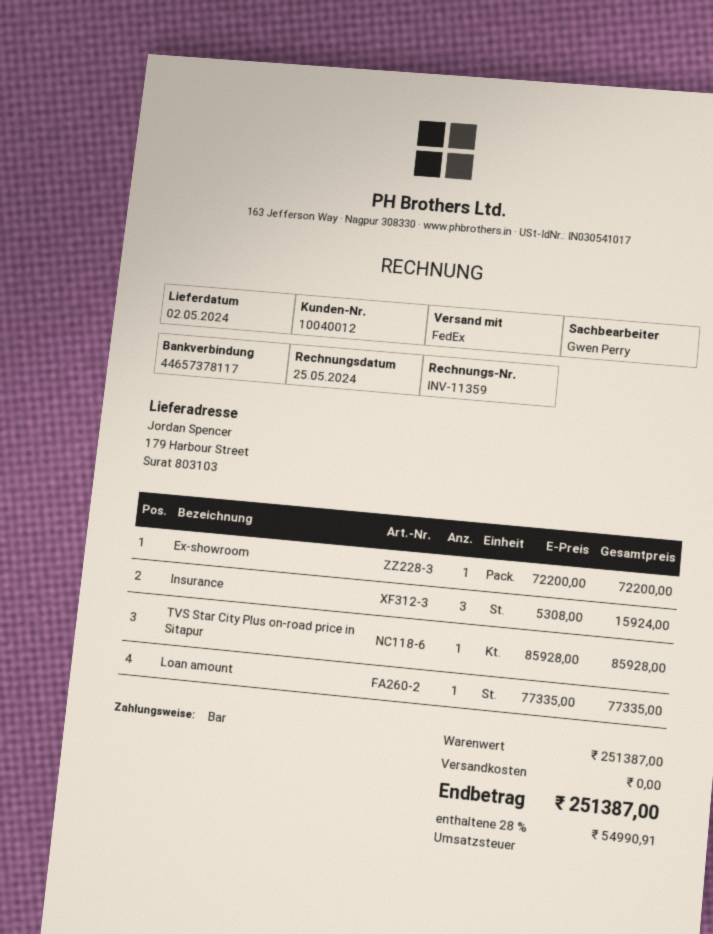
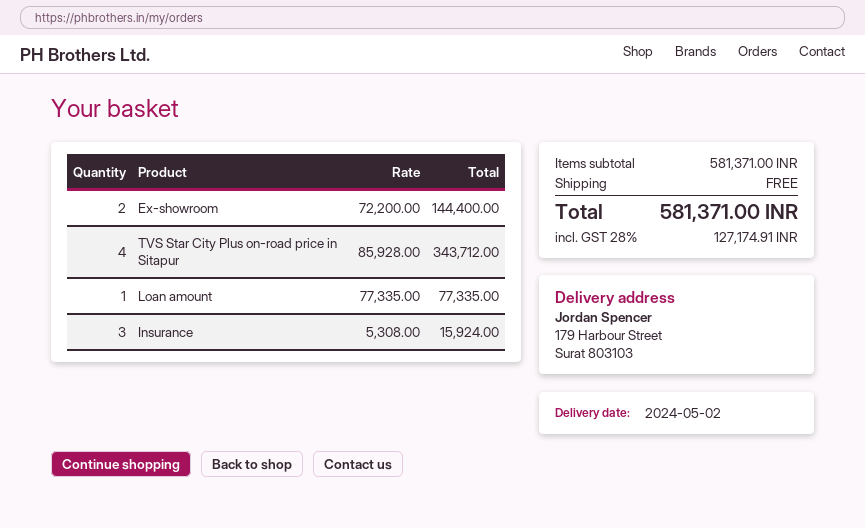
Ex-showroom: 1 x 72200.00 = 72200.00 -> 2 x 72200.00 = 144400.00
TVS Star City Plus on-road price in Sitapur: 1 x 85928.00 = 85928.00 -> 4 x 85928.00 = 343712.00
subtotal: 251387.00 -> 581371.00
tax: 28% = 54990.91 -> 28% = 127174.91
total: 251387.00 -> 581371.00

